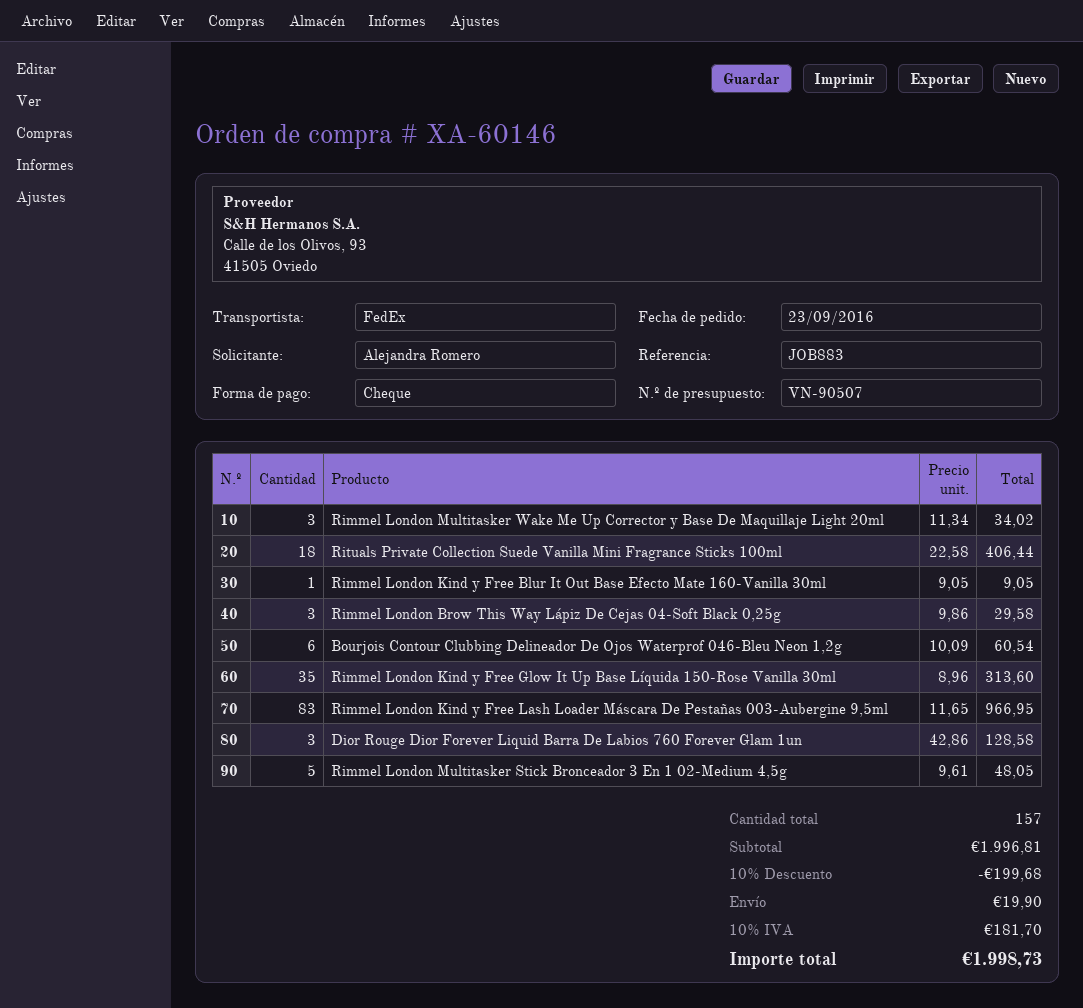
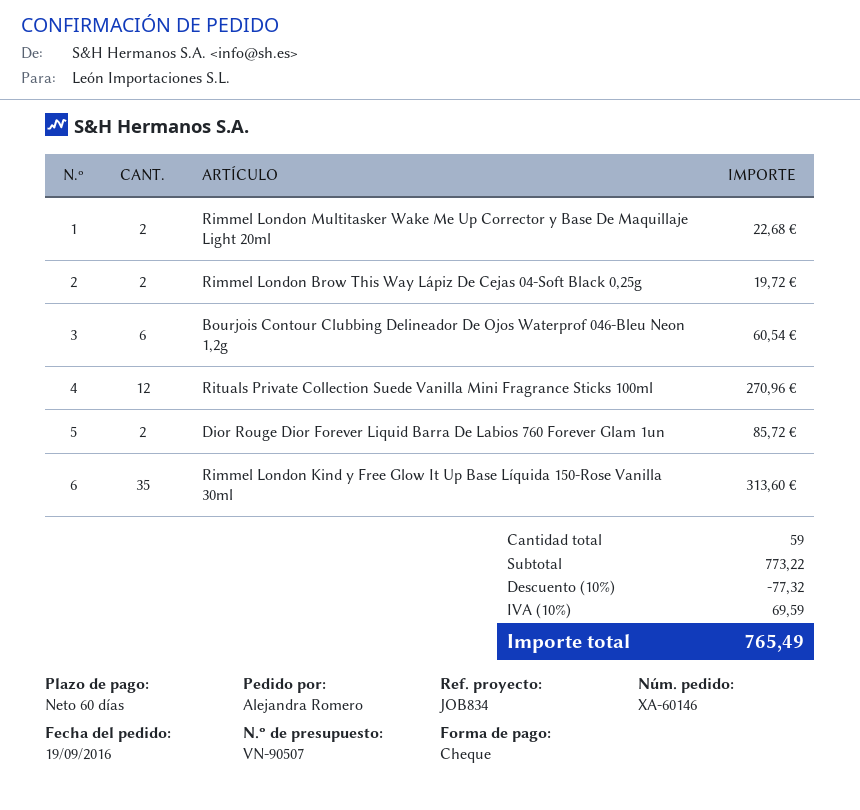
order date: 2016-09-23 -> 2016-09-19
reference: JOB883 -> JOB834
Rimmel London Multitasker Wake Me Up Corrector y Base De Maquillaje Light 20ml: 3 for 34.02 -> 2 for 22.68
Rituals Private Collection Suede Vanilla Mini Fragrance Sticks 100ml: 18 for 406.44 -> 12 for 270.96
Rimmel London Kind y Free Blur It Out Base Efecto Mate 160-Vanilla 30ml: 1 for 9.05 -> none
Rimmel London Brow This Way Lápiz De Cejas 04-Soft Black 0,25g: 3 for 29.58 -> 2 for 19.72
Rimmel London Kind y Free Lash Loader Máscara De Pestañas 003-Aubergine 9,5ml: 83 for 966.95 -> none
Dior Rouge Dior Forever Liquid Barra De Labios 760 Forever Glam 1un: 3 for 128.58 -> 2 for 85.72
Rimmel London Multitasker Stick Bronceador 3 En 1 02-Medium 4,5g: 5 for 48.05 -> none
total quantity: 157 -> 59
subtotal: 1996.81 -> 773.22
discount: 10% = 199.68 -> 10% = 77.32
shipping: 19.90 -> none
tax: 10% = 181.70 -> 10% = 69.59
total: 1998.73 -> 765.49

